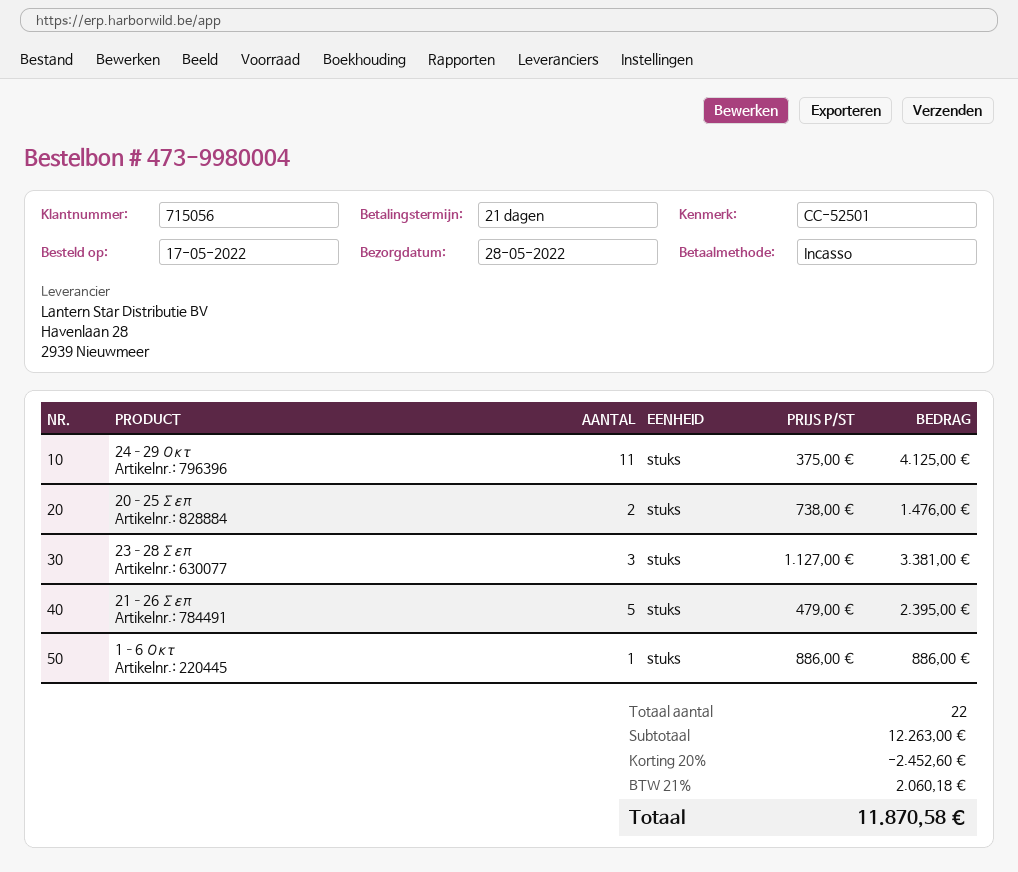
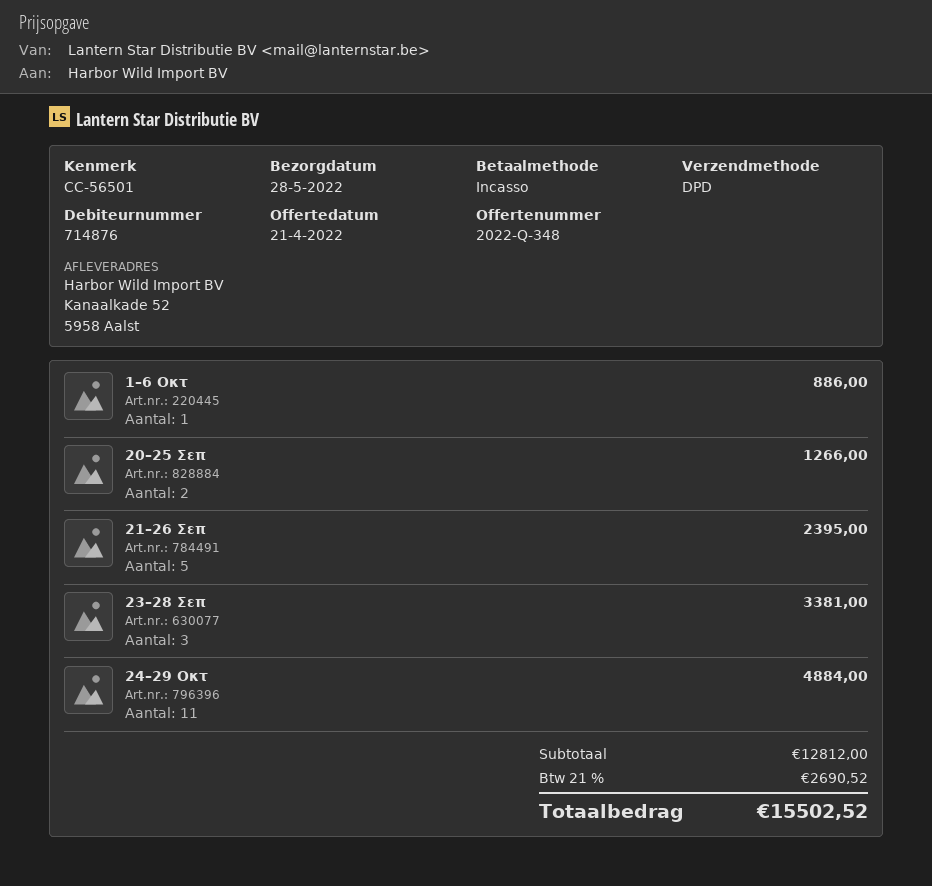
customer number: 715056 -> 714876
reference: CC-52501 -> CC-56501
24–29 Οκτ: 11 for 4125.00 -> 11 for 4884.00
20–25 Σεπ: 2 for 1476.00 -> 2 for 1266.00
subtotal: 12263.00 -> 12812.00
discount: 20% = 2452.60 -> none
tax: 21% = 2060.18 -> 21% = 2690.52
total: 11870.58 -> 15502.52

